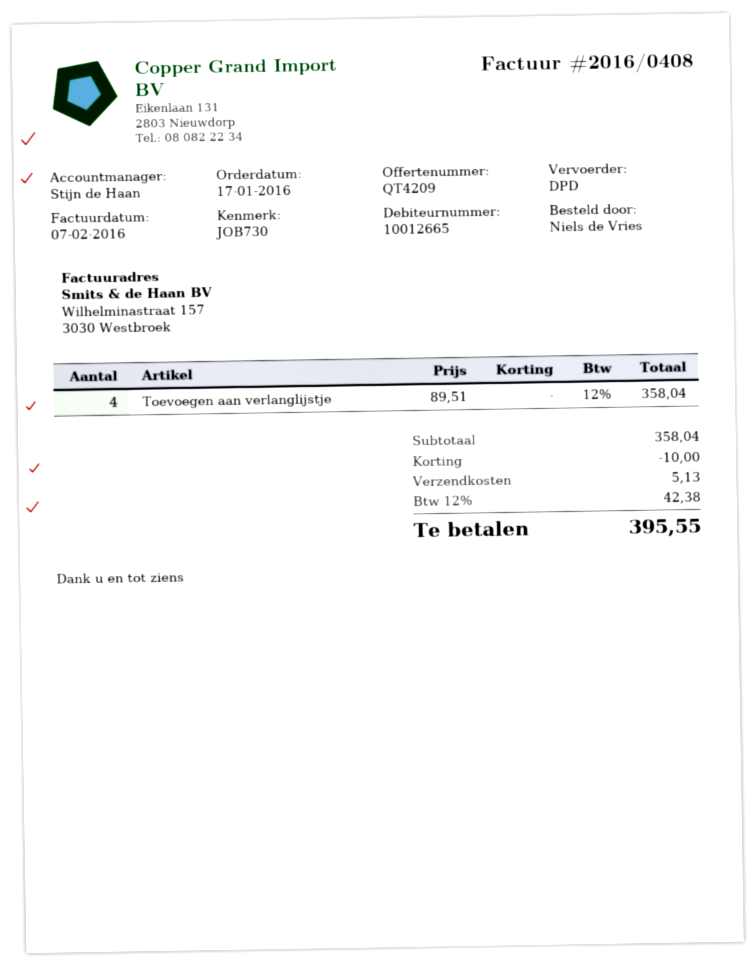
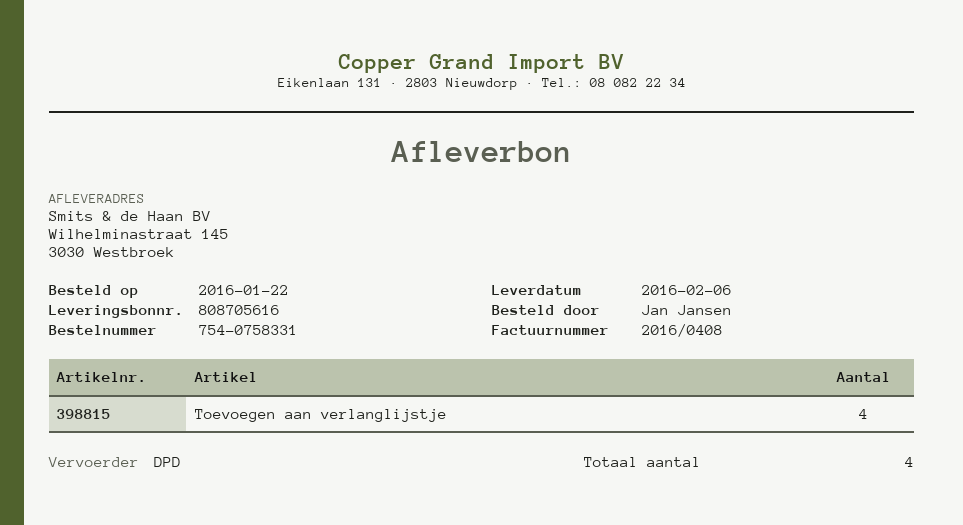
order date: 2016-01-17 -> 2016-01-22
ordered by: Niels de Vries -> Jan Jansen

